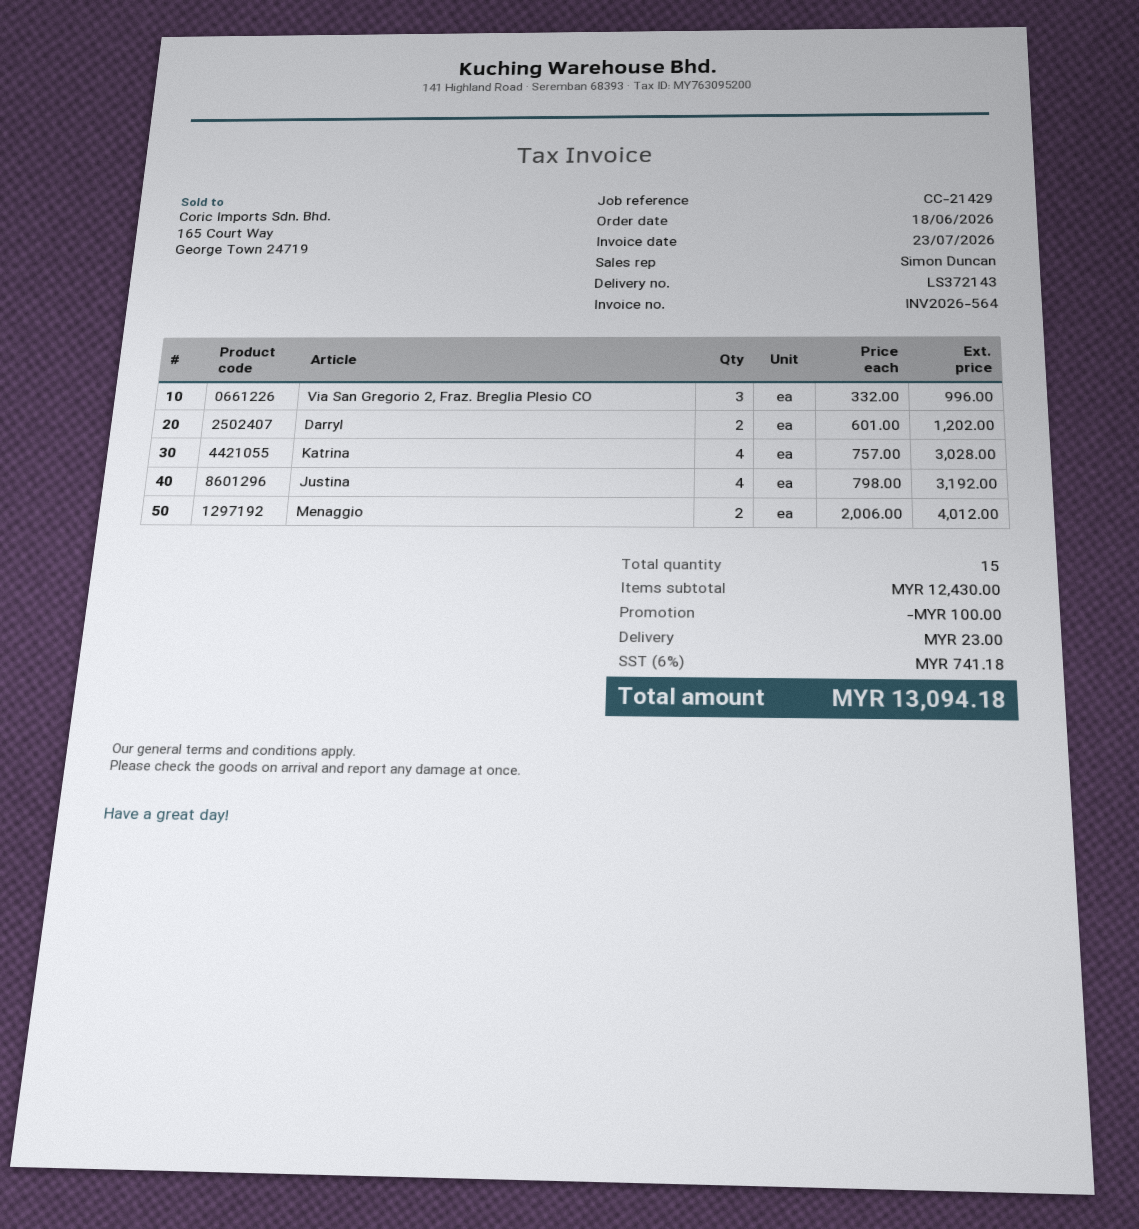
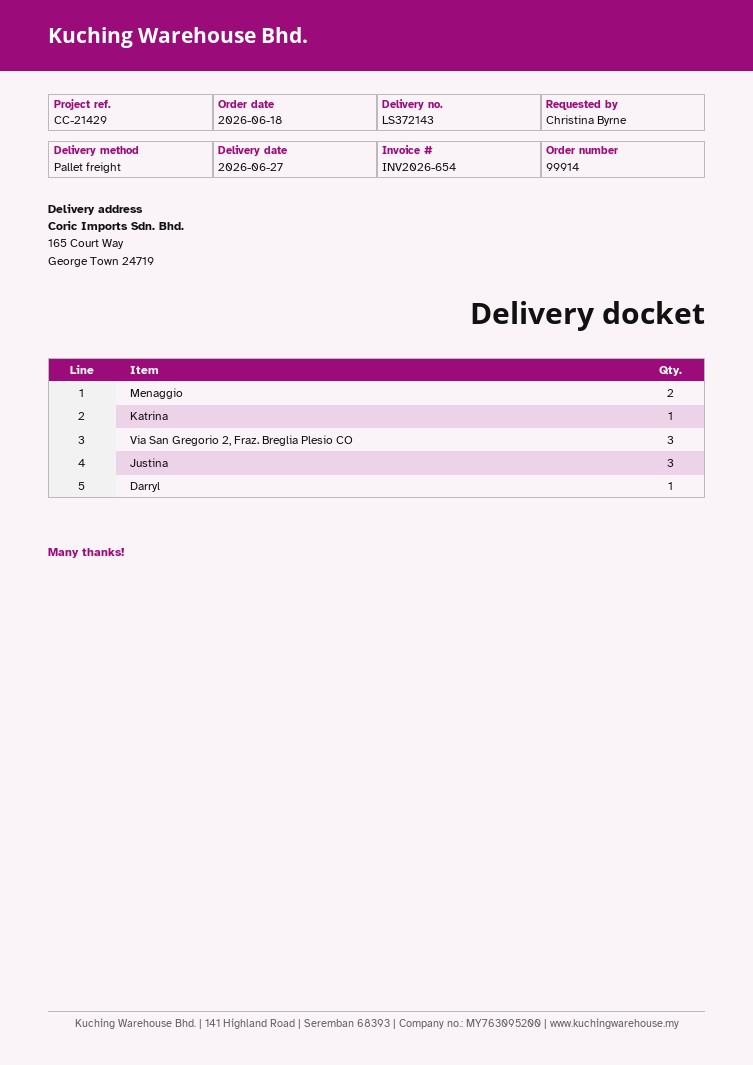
invoice number: INV2026-564 -> INV2026-654
Darryl: 2 -> 1
Katrina: 4 -> 1
Justina: 4 -> 3

